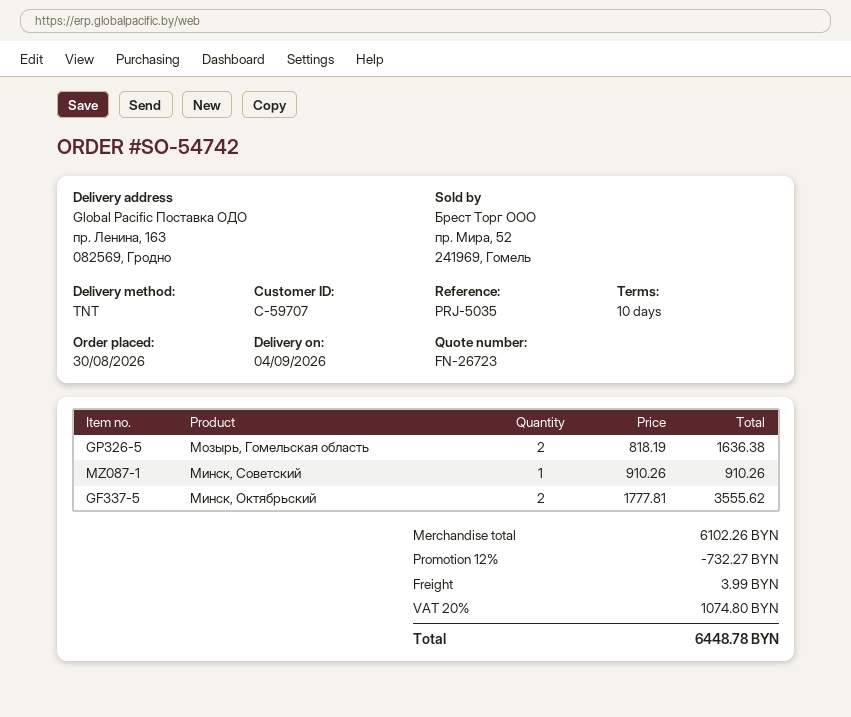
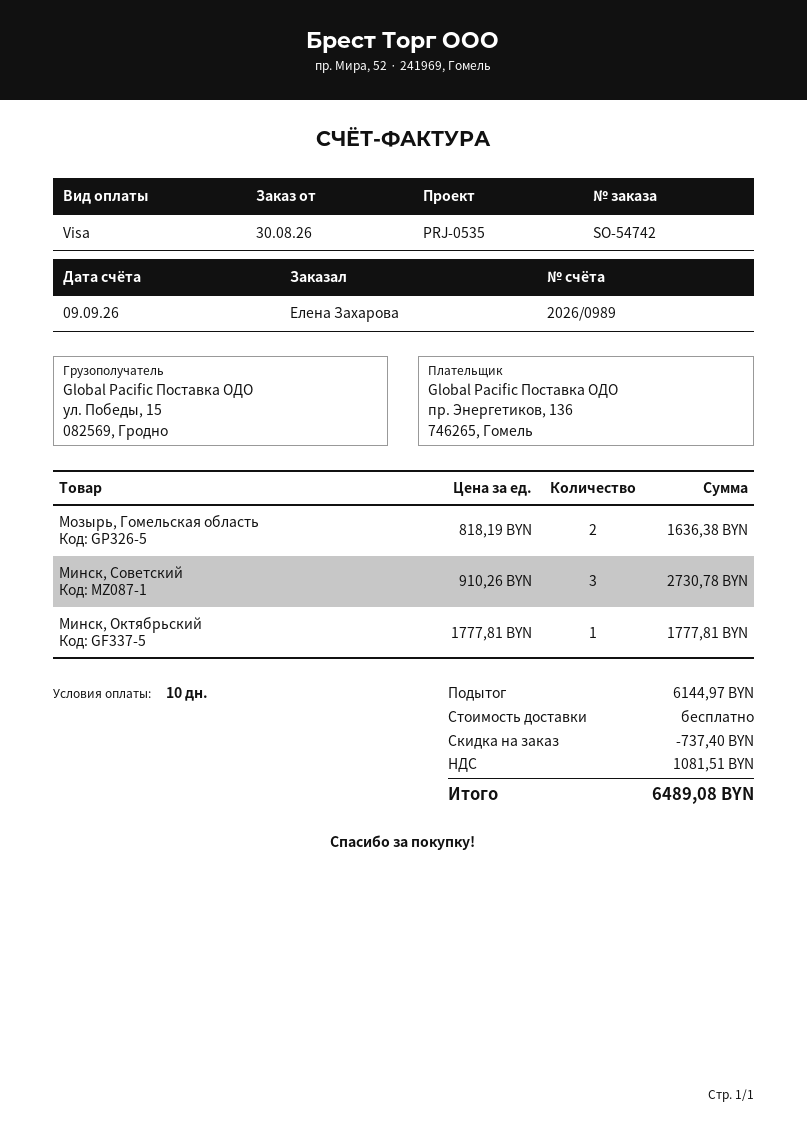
reference: PRJ-5035 -> PRJ-0535
ship to: пр. Ленина, 163, 082569, Гродно -> ул. Победы, 15, 082569, Гродно
Минск, Советский: 1 x 910.26 = 910.26 -> 3 x 910.26 = 2730.78
Минск, Октябрьский: 2 x 1777.81 = 3555.62 -> 1 x 1777.81 = 1777.81
subtotal: 6102.26 -> 6144.97
discount: 732.27 -> 737.40
shipping: 3.99 -> 0.00
tax: 1074.80 -> 1081.51
total: 6448.78 -> 6489.08

